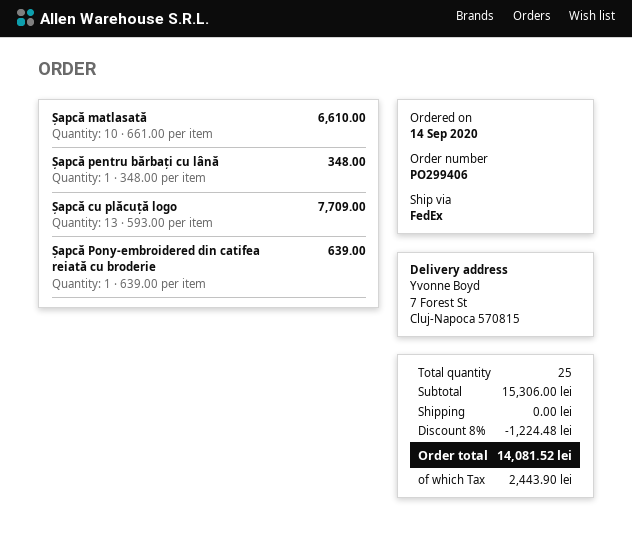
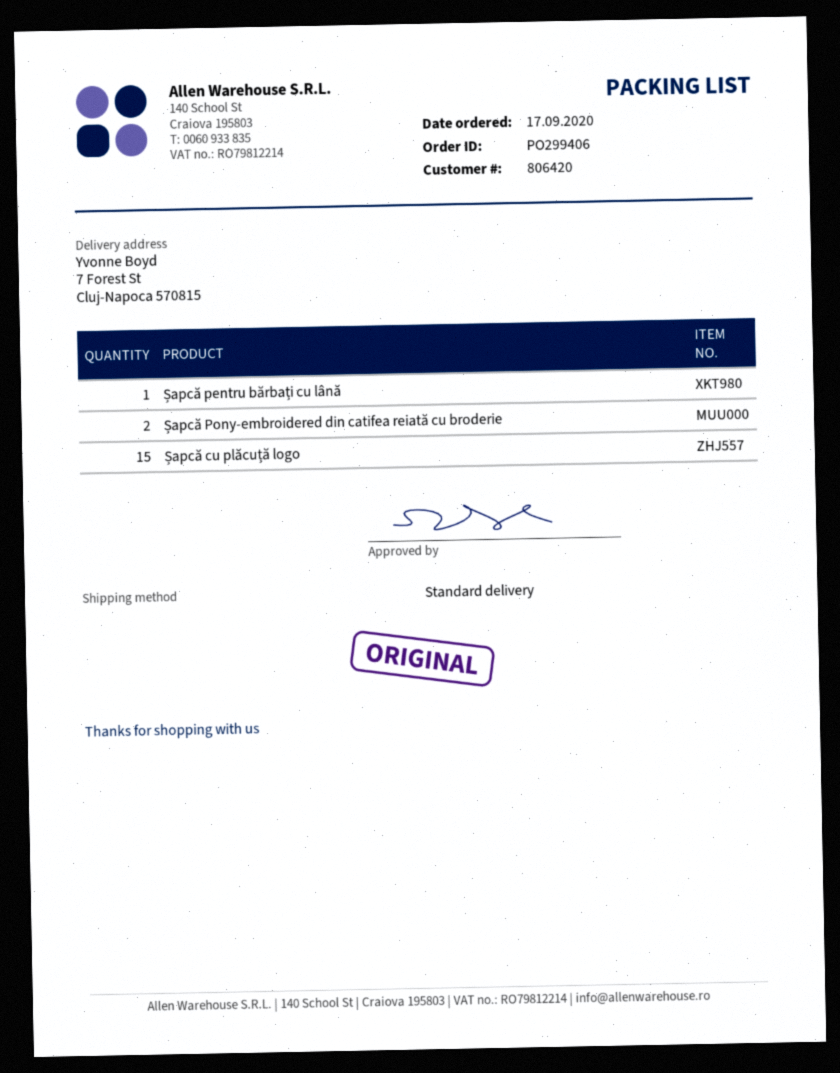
order date: 2020-09-14 -> 2020-09-17
shipping method: FedEx -> standard
Șapcă matlasată: 10 -> none
Șapcă cu plăcuță logo: 13 -> 15
Șapcă Pony-embroidered din catifea reiată cu broderie: 1 -> 2

